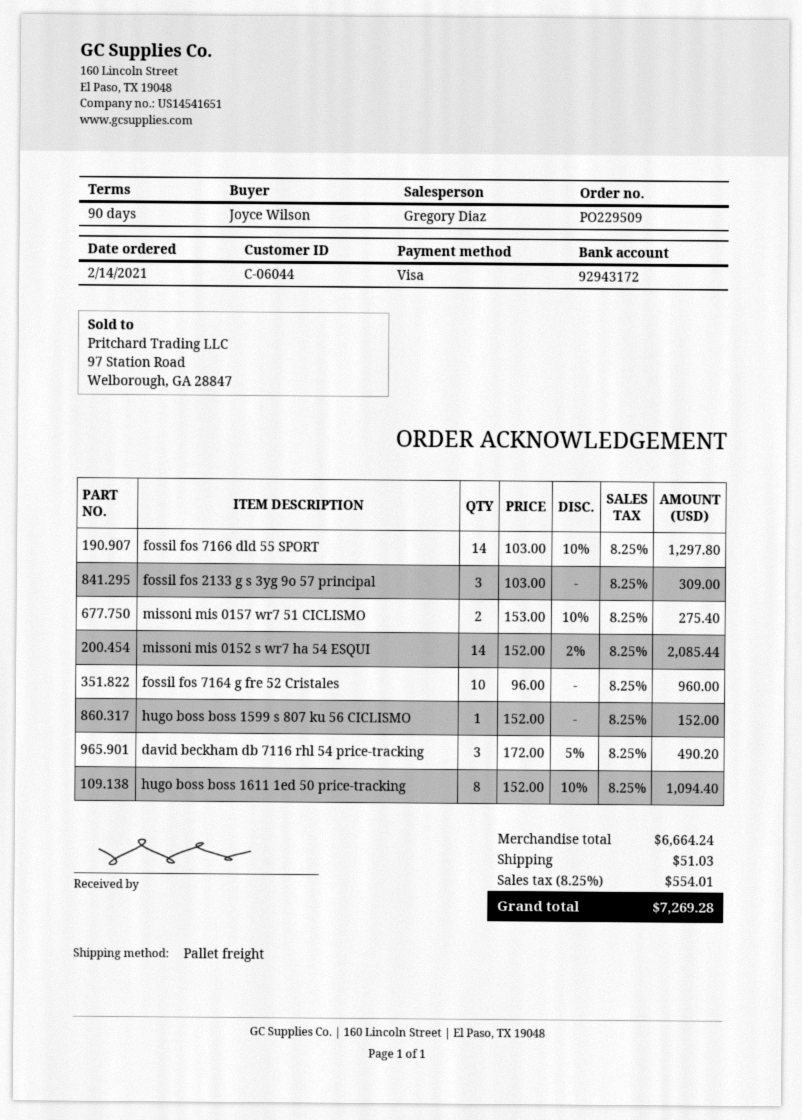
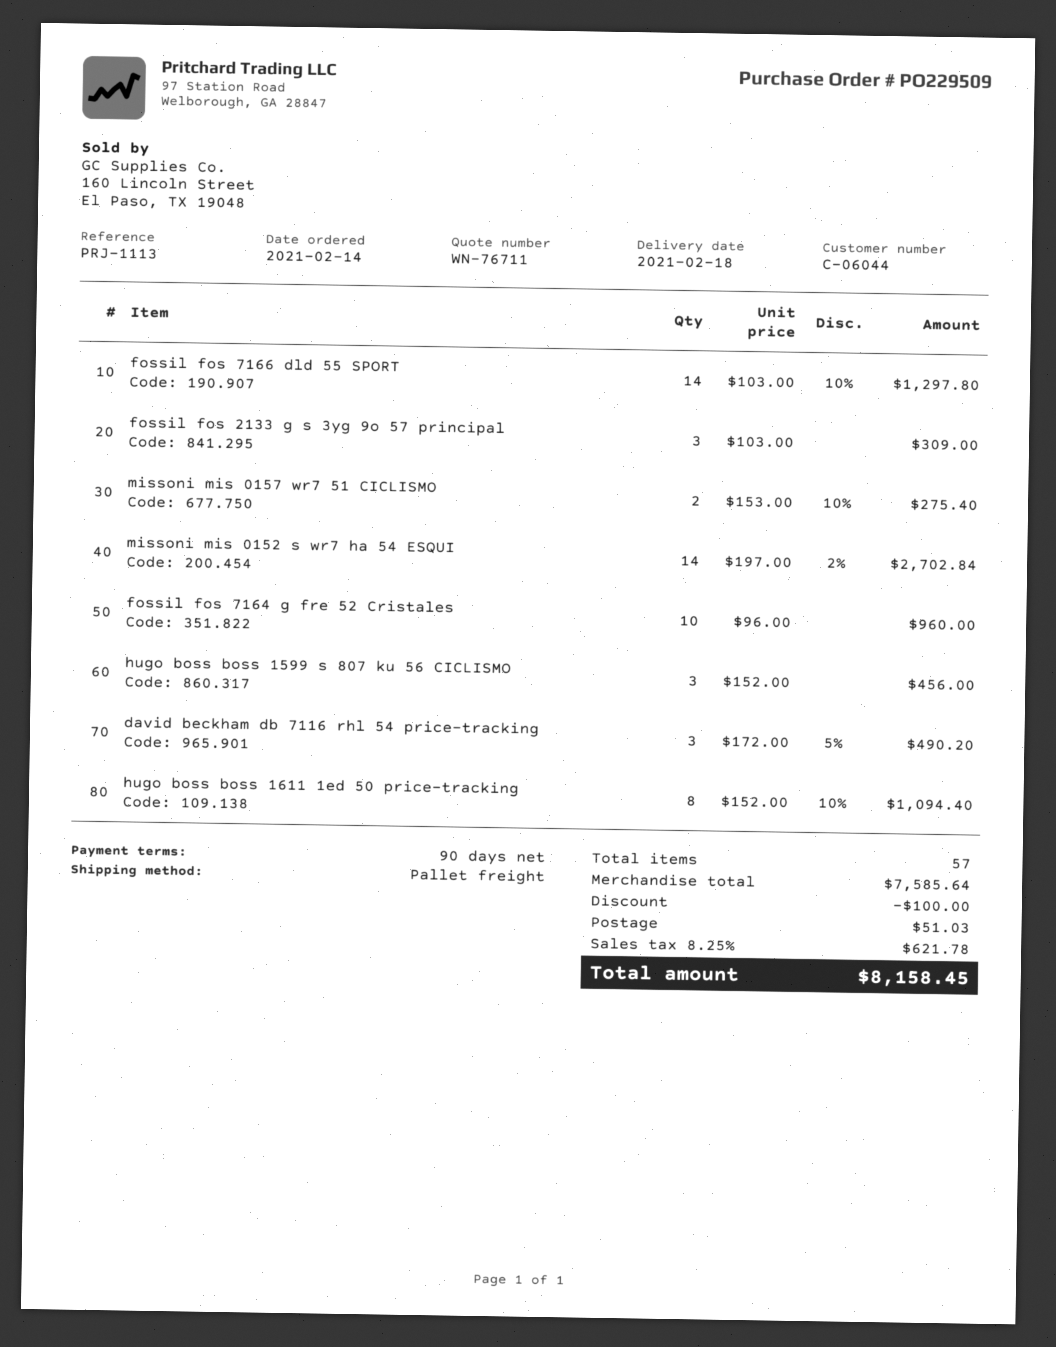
missoni mis 0152 s wr7 ha 54 ESQUI: 14 x 152.00 - 2% = 2085.44 -> 14 x 197.00 - 2% = 2702.84
hugo boss boss 1599 s 807 ku 56 CICLISMO: 1 x 152.00 = 152.00 -> 3 x 152.00 = 456.00
subtotal: 6664.24 -> 7585.64
discount: none -> 100.00
tax: 8.25% = 554.01 -> 8.25% = 621.78
total: 7269.28 -> 8158.45

